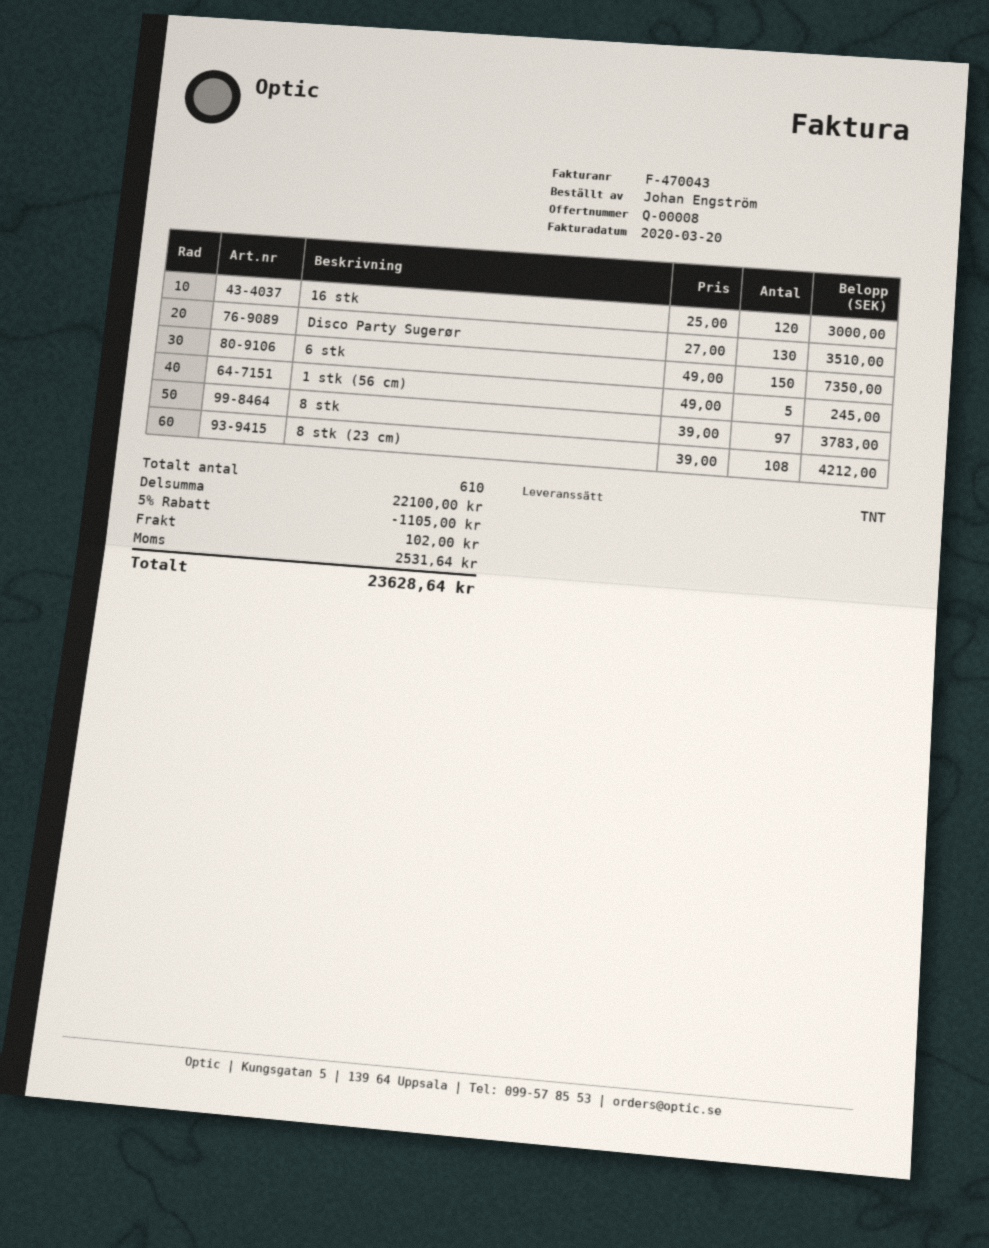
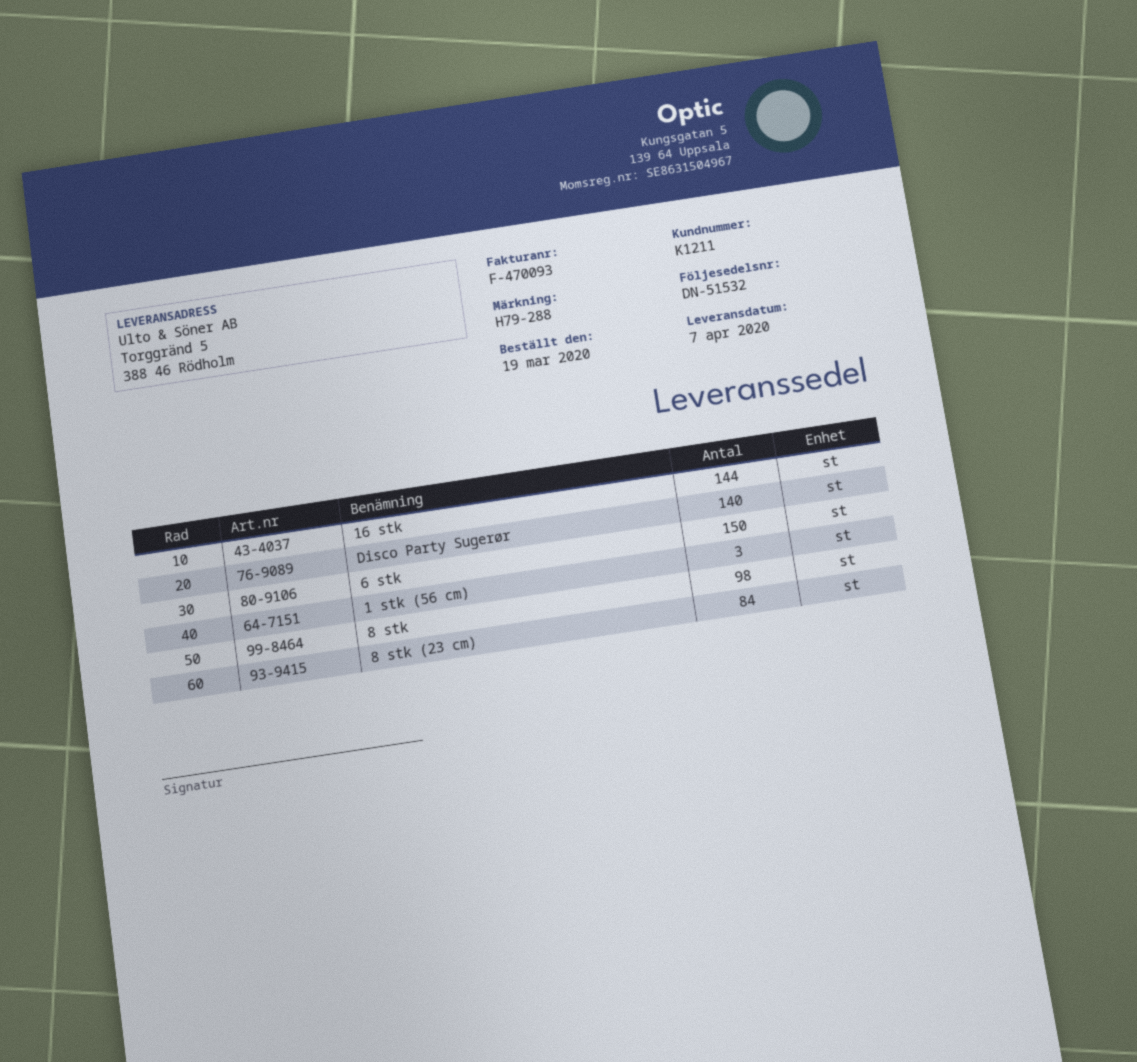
invoice number: F-470043 -> F-470093
16 stk: 120 -> 144
Disco Party Sugerør: 130 -> 140
1 stk (56 cm): 5 -> 3
8 stk: 97 -> 98
8 stk (23 cm): 108 -> 84

